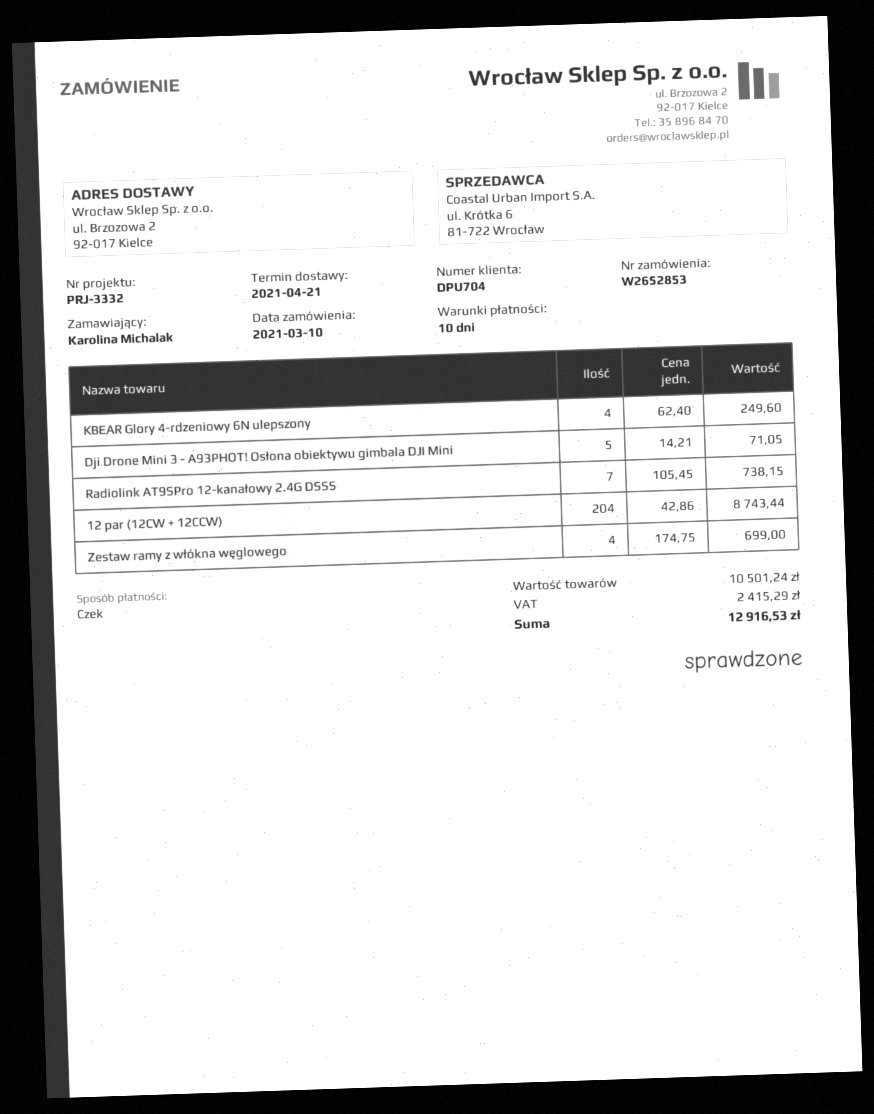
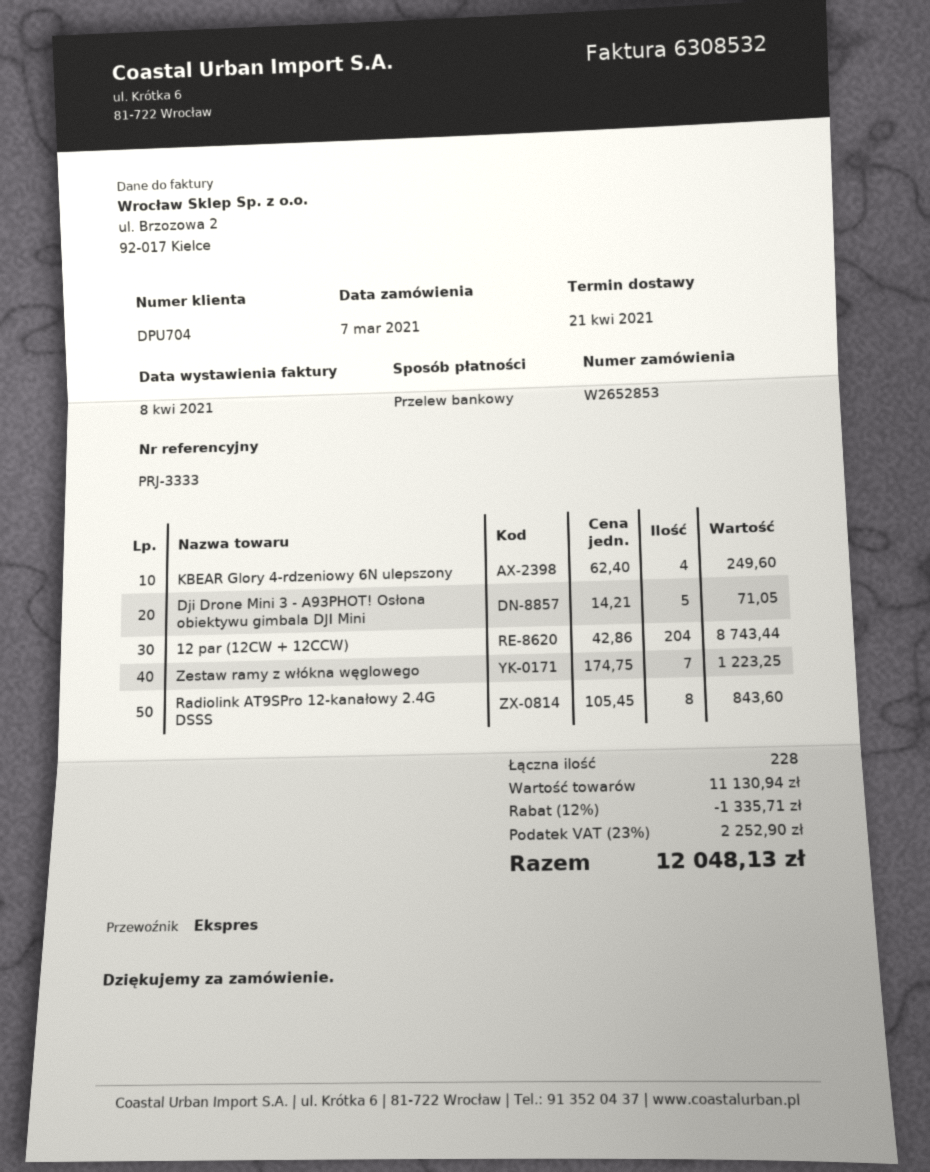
order date: 2021-03-10 -> 2021-03-07
reference: PRJ-3332 -> PRJ-3333
payment method: cheque -> bank transfer
Radiolink AT9SPro 12-kanałowy 2.4G DSSS: 7 x 105.45 = 738.15 -> 8 x 105.45 = 843.60
Zestaw ramy z włókna węglowego: 4 x 174.75 = 699.00 -> 7 x 174.75 = 1223.25
subtotal: 10501.24 -> 11130.94
discount: none -> 12% = 1335.71
tax: 2415.29 -> 2252.90
total: 12916.53 -> 12048.13

